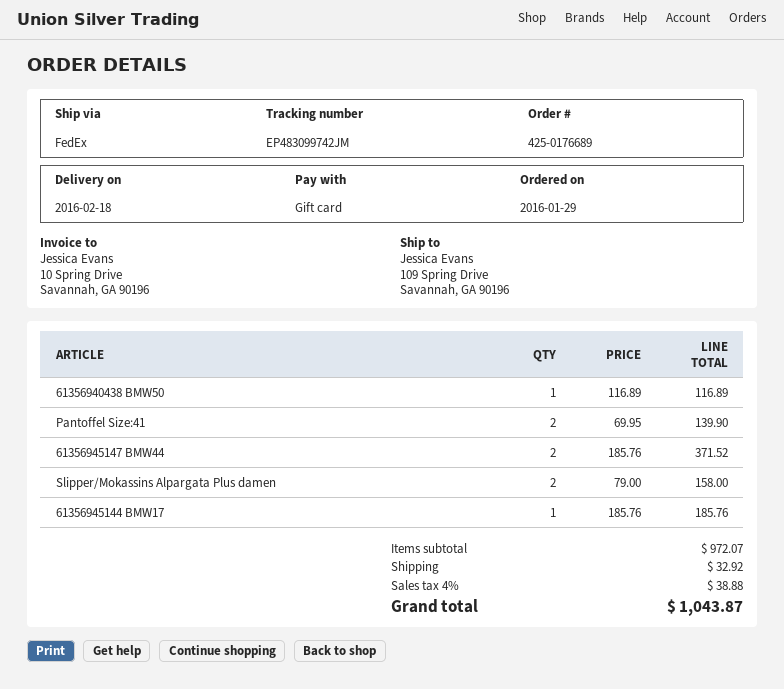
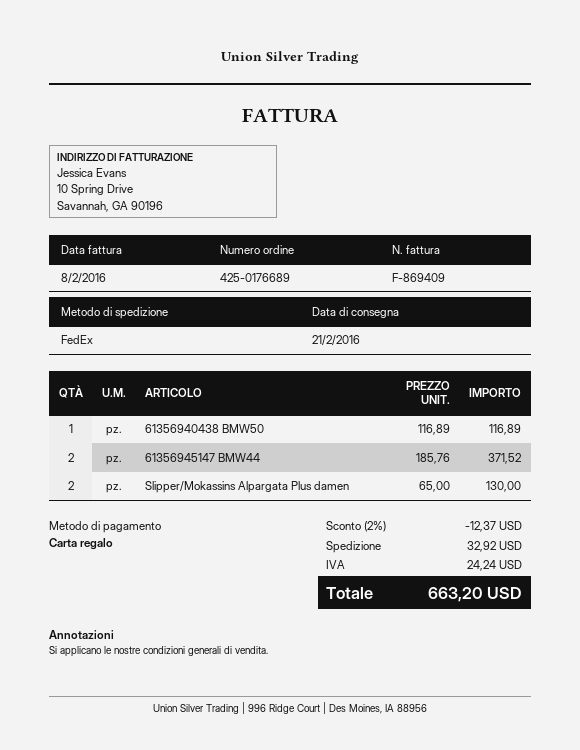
delivery date: 2016-02-18 -> 2016-02-21
Pantoffel Size:41: 2 x 69.95 = 139.90 -> none
Slipper/Mokassins Alpargata Plus damen: 2 x 79.00 = 158.00 -> 2 x 65.00 = 130.00
61356945144 BMW17: 1 x 185.76 = 185.76 -> none
discount: none -> 2% = 12.37
tax: 38.88 -> 24.24
total: 1043.87 -> 663.20

